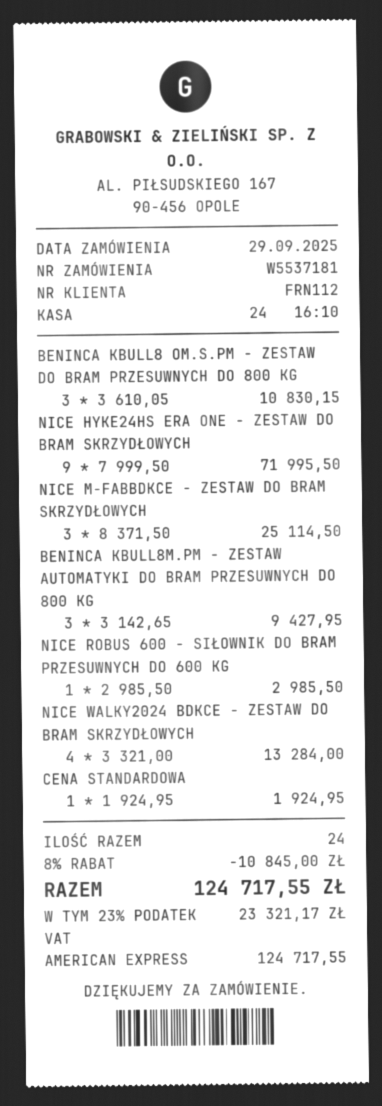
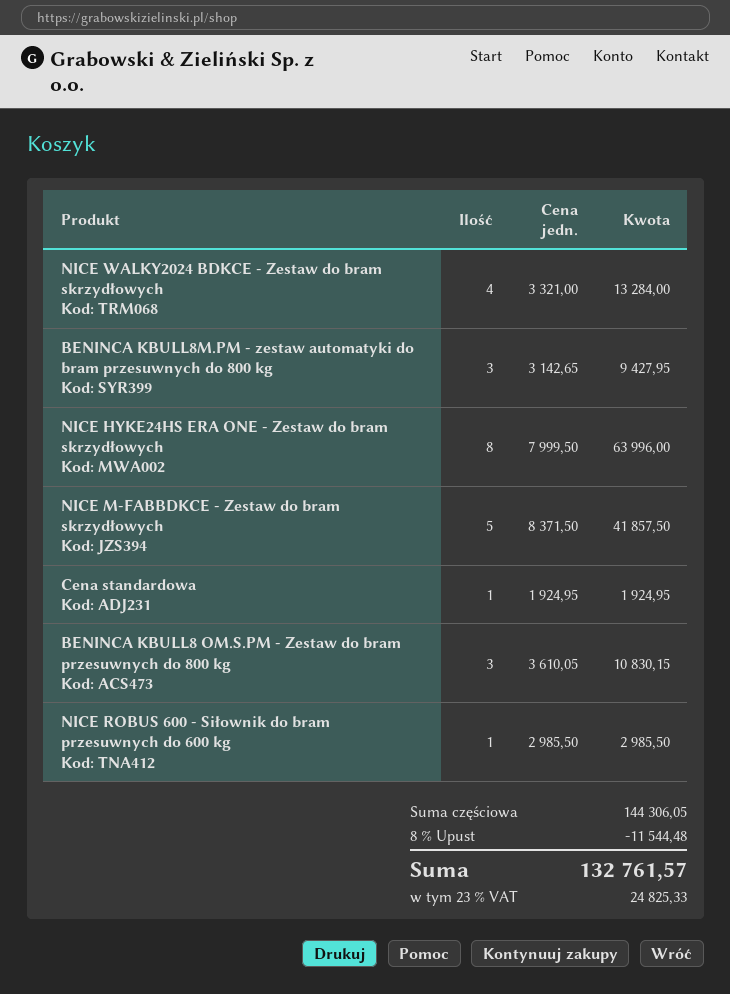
NICE HYKE24HS ERA ONE - ZESTAW DO BRAM SKRZYDŁOWYCH: 9 x 7999.50 = 71995.50 -> 8 x 7999.50 = 63996.00
NICE M-FABBDKCE - ZESTAW DO BRAM SKRZYDŁOWYCH: 3 x 8371.50 = 25114.50 -> 5 x 8371.50 = 41857.50
discount: 8% = 10845.00 -> 8% = 11544.48
tax: 23% = 23321.17 -> 23% = 24825.33
total: 124717.55 -> 132761.57

